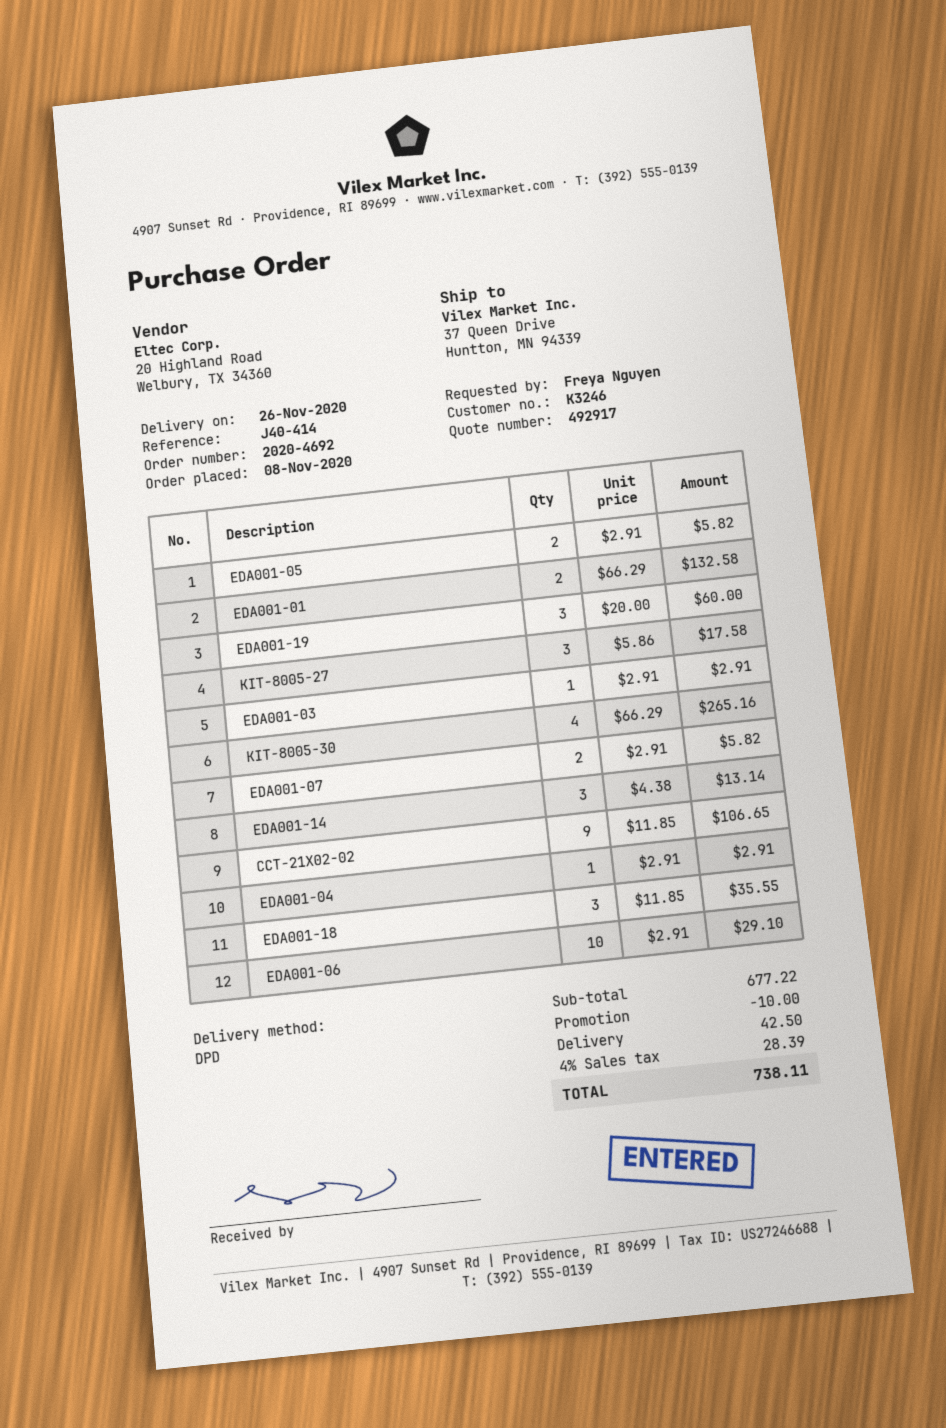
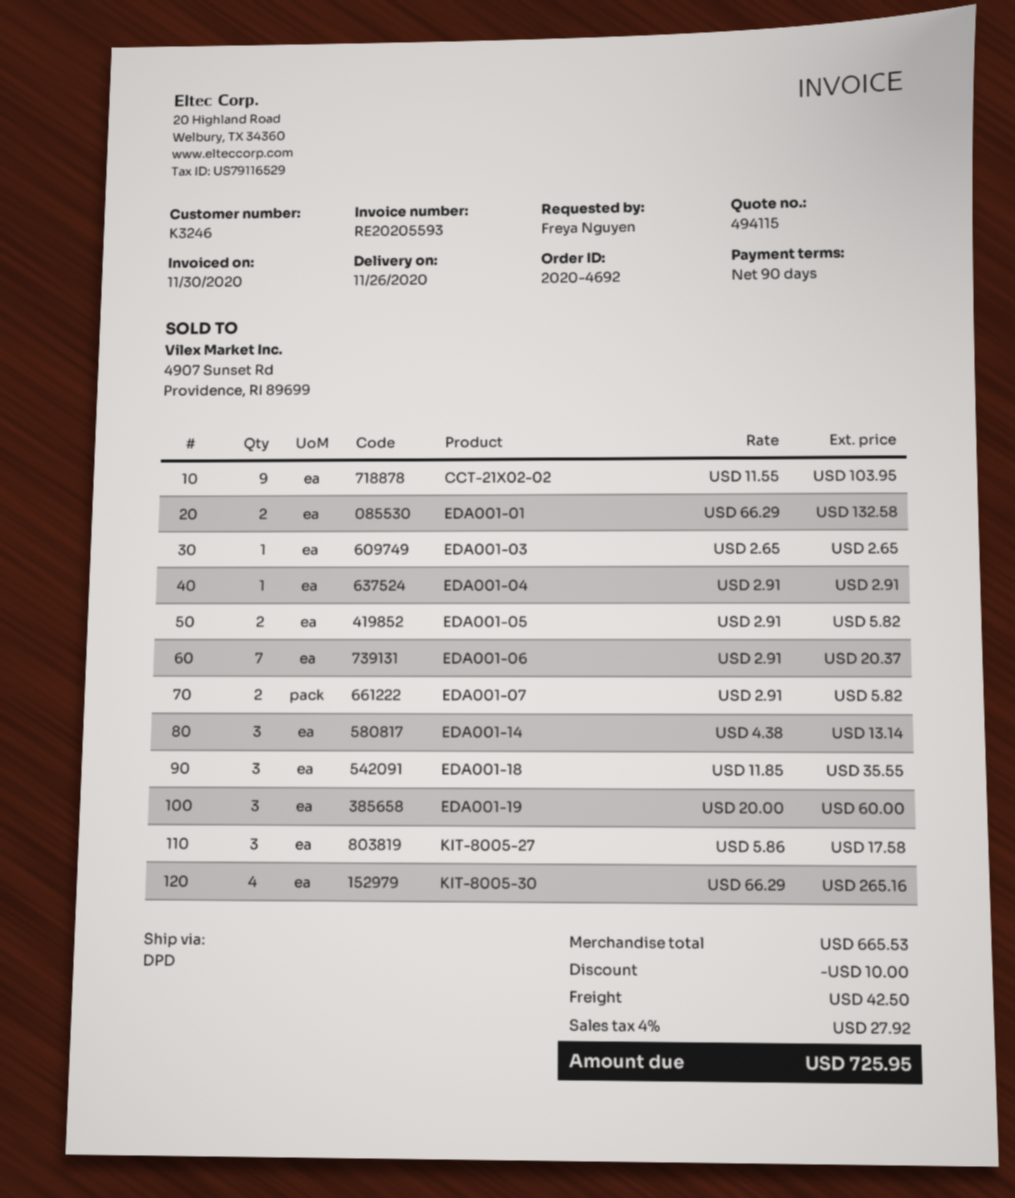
quote number: 492917 -> 494115
EDA001-03: 1 x 2.91 = 2.91 -> 1 x 2.65 = 2.65
CCT-21X02-02: 9 x 11.85 = 106.65 -> 9 x 11.55 = 103.95
EDA001-06: 10 x 2.91 = 29.10 -> 7 x 2.91 = 20.37
subtotal: 677.22 -> 665.53
tax: 4% = 28.39 -> 4% = 27.92
total: 738.11 -> 725.95

